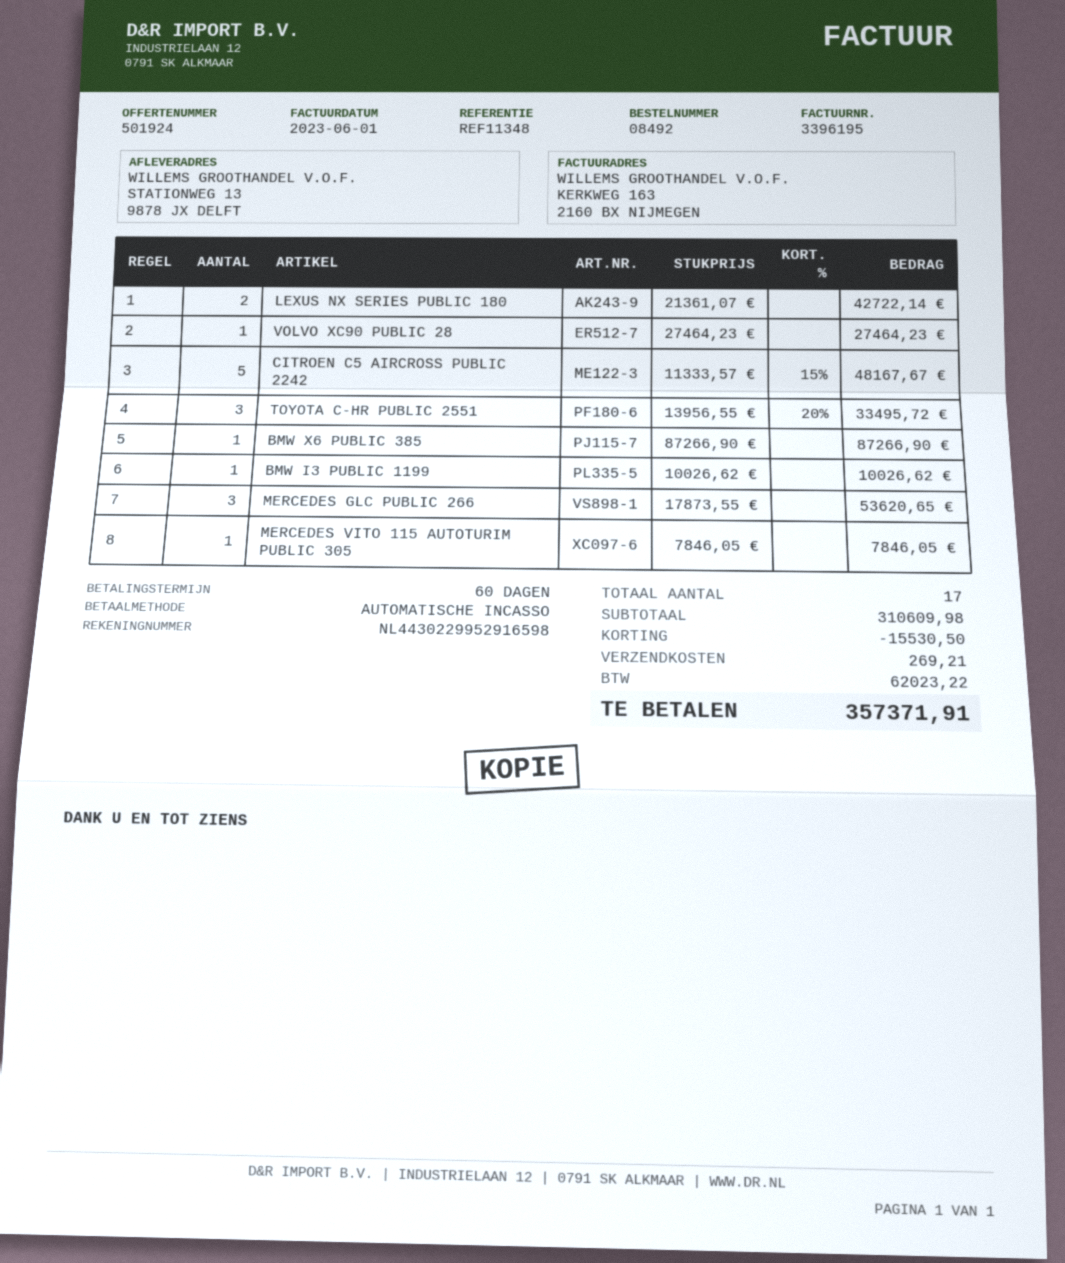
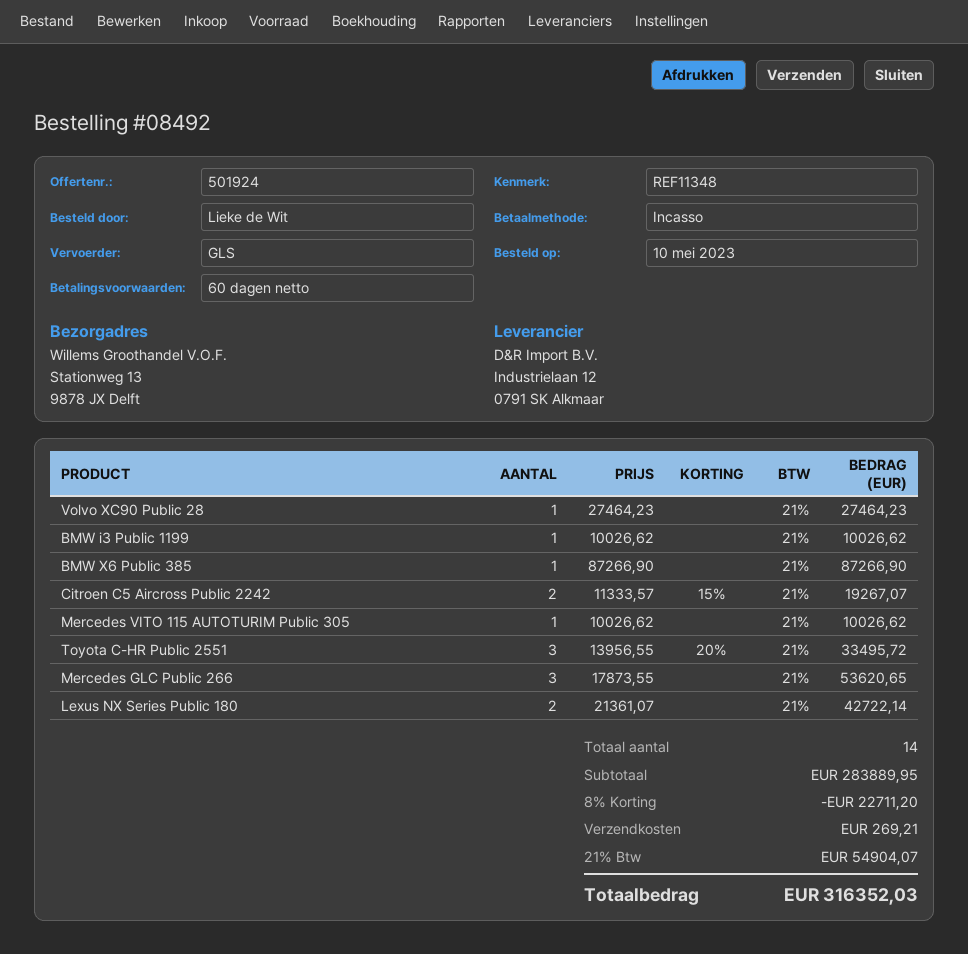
CITROEN C5 AIRCROSS PUBLIC 2242: 5 x 11333.57 - 15% = 48167.67 -> 2 x 11333.57 - 15% = 19267.07
MERCEDES VITO 115 AUTOTURIM PUBLIC 305: 1 x 7846.05 = 7846.05 -> 1 x 10026.62 = 10026.62
total quantity: 17 -> 14
subtotal: 310609.98 -> 283889.95
discount: 15530.50 -> 22711.20
tax: 62023.22 -> 54904.07
total: 357371.91 -> 316352.03

